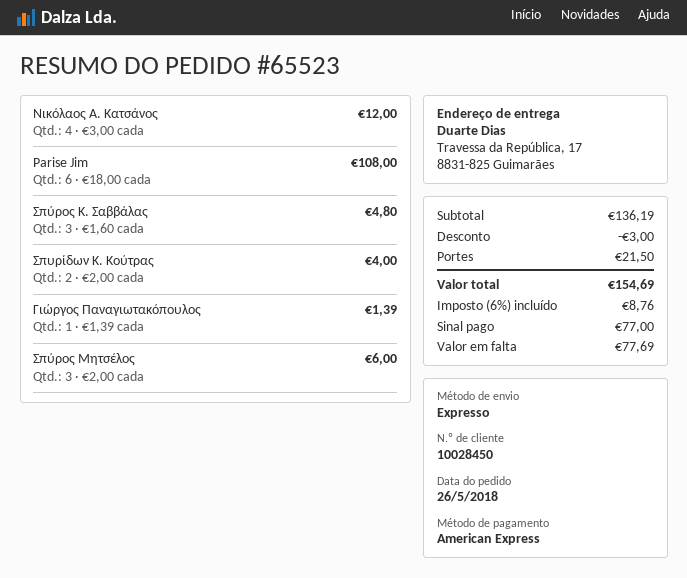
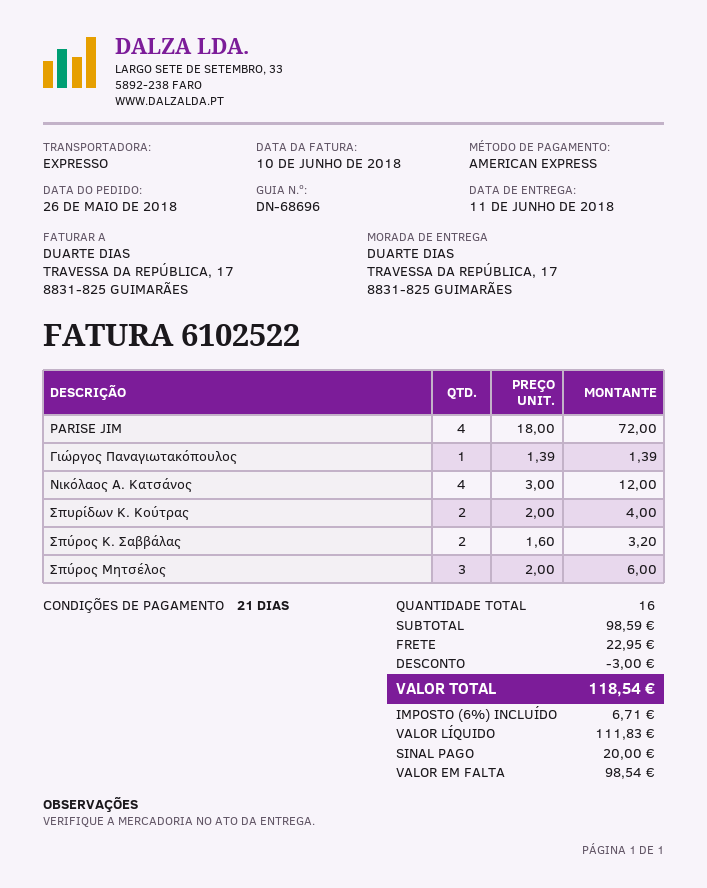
Parise Jim: 6 x 18.00 = 108.00 -> 4 x 18.00 = 72.00
Σπύρος Κ. Σαββάλας: 3 x 1.60 = 4.80 -> 2 x 1.60 = 3.20
subtotal: 136.19 -> 98.59
shipping: 21.50 -> 22.95
tax: 6% = 8.76 -> 6% = 6.71
total: 154.69 -> 118.54
deposit: 77.00 -> 20.00
balance: 77.69 -> 98.54

